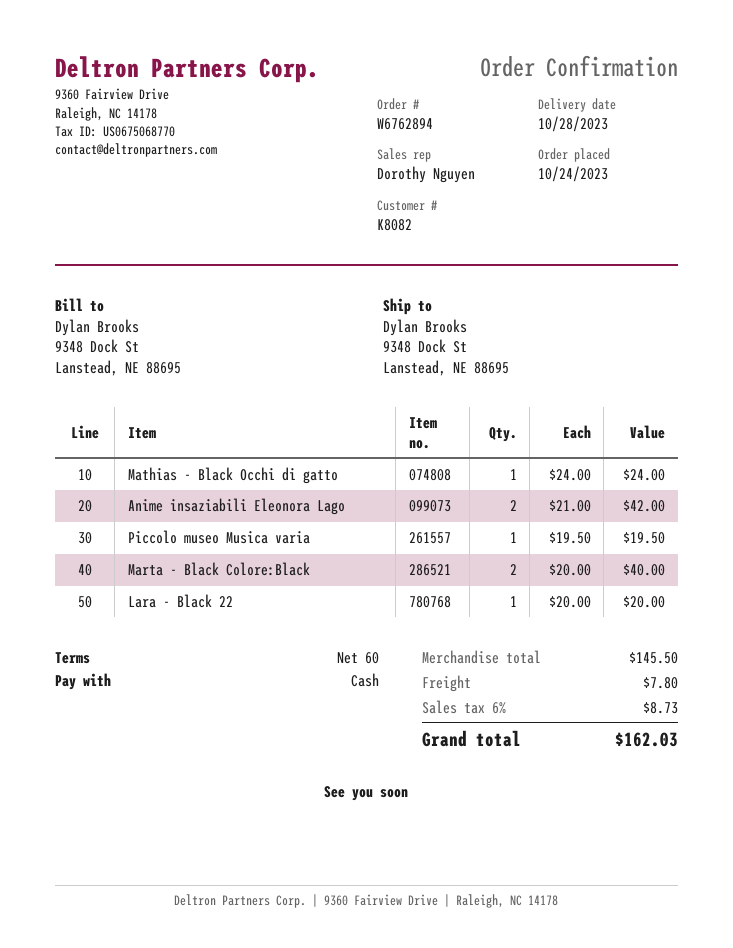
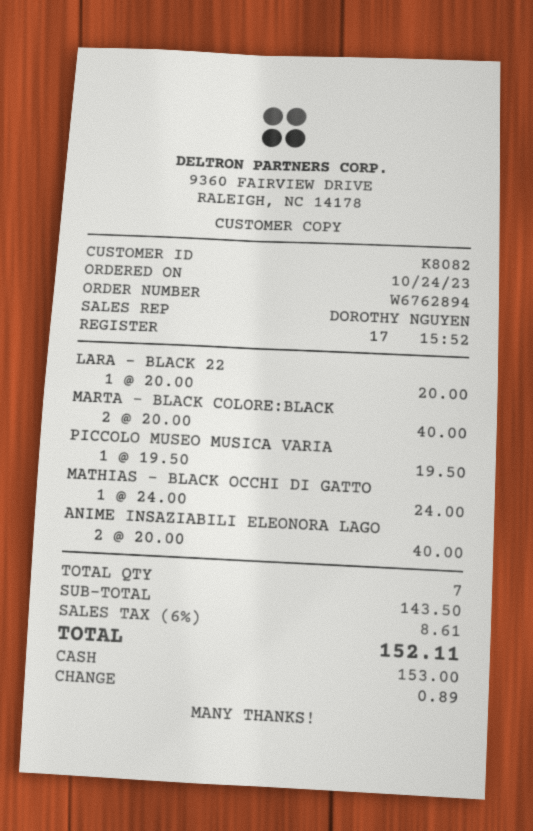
Anime insaziabili Eleonora Lago: 2 x 21.00 = 42.00 -> 2 x 20.00 = 40.00
subtotal: 145.50 -> 143.50
shipping: 7.80 -> none
tax: 6% = 8.73 -> 6% = 8.61
total: 162.03 -> 152.11

